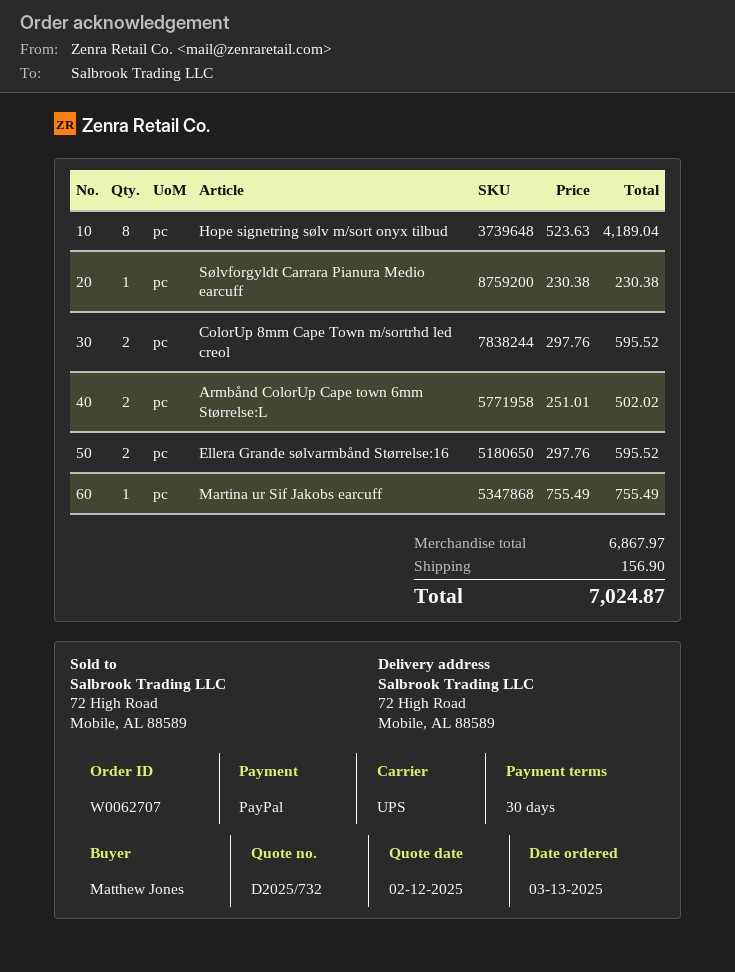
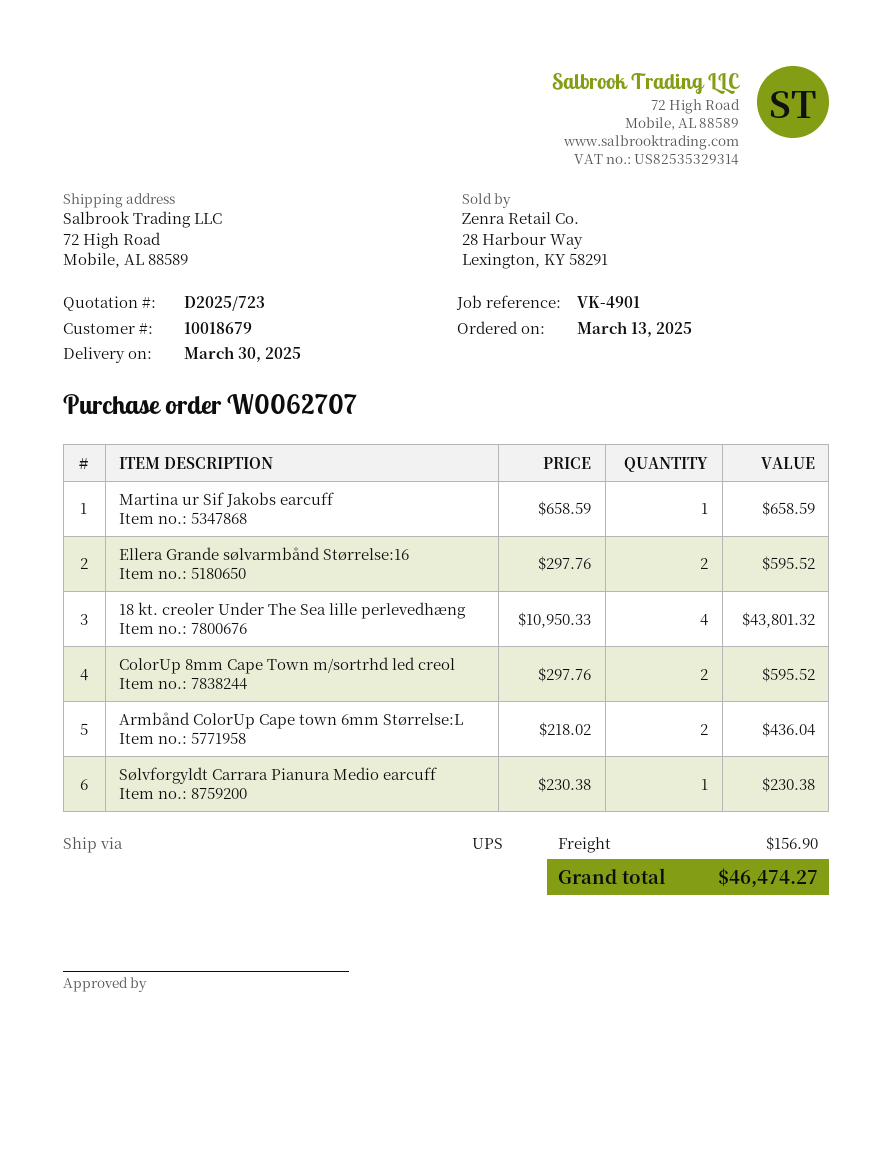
quote number: D2025/732 -> D2025/723
Hope signetring sølv m/sort onyx tilbud: 8 x 523.63 = 4189.04 -> none
Armbånd ColorUp Cape town 6mm Størrelse:L: 2 x 251.01 = 502.02 -> 2 x 218.02 = 436.04
Martina ur Sif Jakobs earcuff: 1 x 755.49 = 755.49 -> 1 x 658.59 = 658.59
18 kt. creoler Under The Sea lille perlevedhæng: none -> 4 x 10950.33 = 43801.32
total: 7024.87 -> 46474.27

